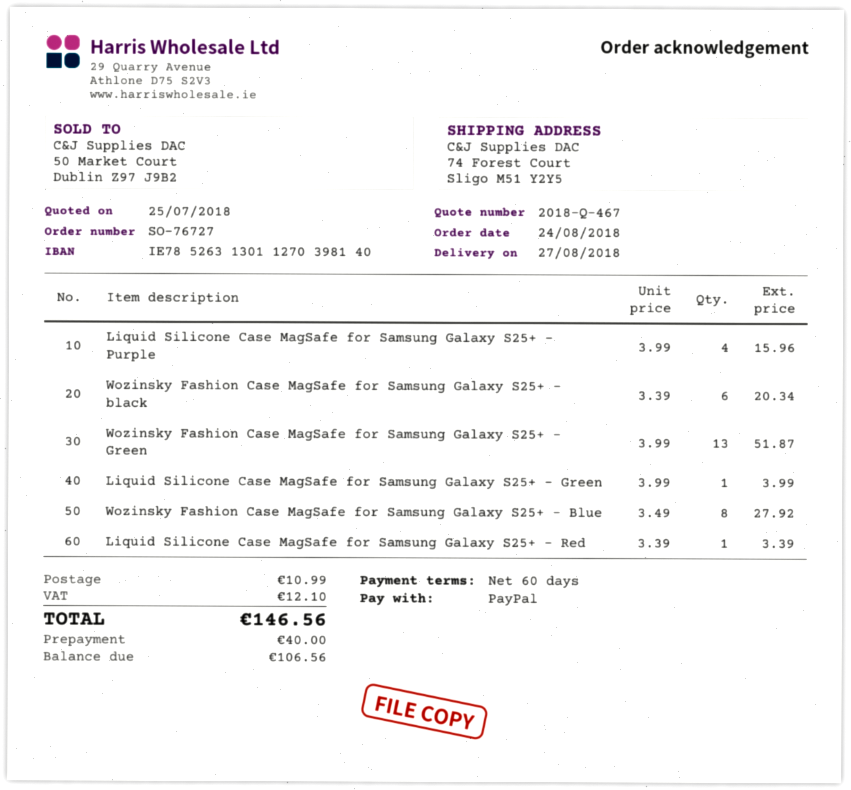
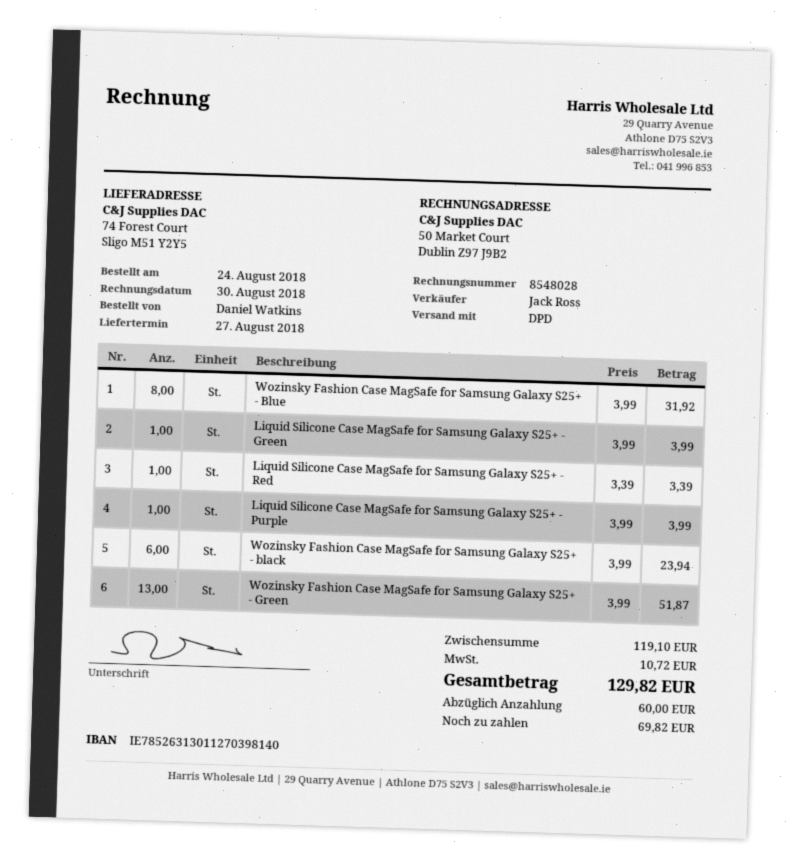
Liquid Silicone Case MagSafe for Samsung Galaxy S25+ - Purple: 4 x 3.99 = 15.96 -> 1 x 3.99 = 3.99
Wozinsky Fashion Case MagSafe for Samsung Galaxy S25+ - black: 6 x 3.39 = 20.34 -> 6 x 3.99 = 23.94
Wozinsky Fashion Case MagSafe for Samsung Galaxy S25+ - Blue: 8 x 3.49 = 27.92 -> 8 x 3.99 = 31.92
shipping: 10.99 -> none
tax: 12.10 -> 10.72
total: 146.56 -> 129.82
deposit: 40.00 -> 60.00
balance: 106.56 -> 69.82

